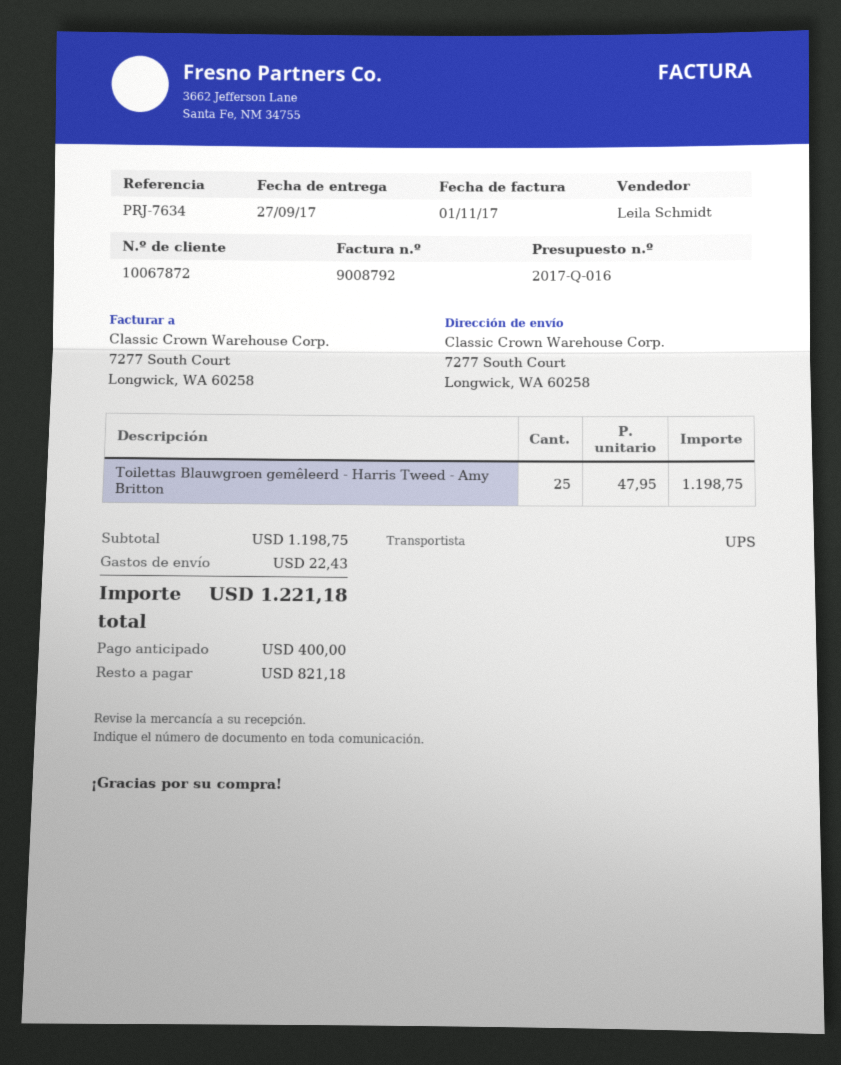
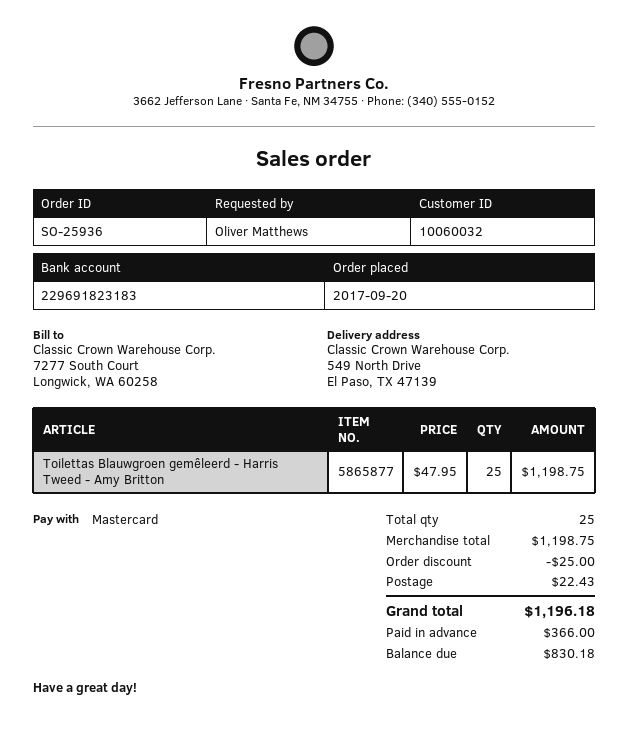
customer number: 10067872 -> 10060032
ship to: 7277 South Court, Longwick, WA 60258 -> 549 North Drive, El Paso, TX 47139
discount: none -> 25.00
total: 1221.18 -> 1196.18
deposit: 400.00 -> 366.00
balance: 821.18 -> 830.18

